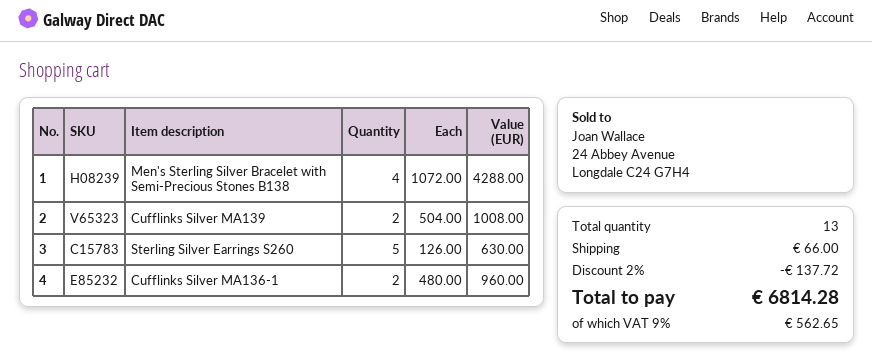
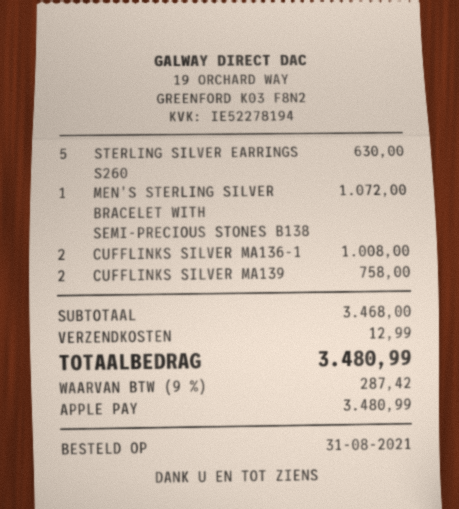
Men's Sterling Silver Bracelet with Semi-Precious Stones B138: 4 for 4288.00 -> 1 for 1072.00
Cufflinks Silver MA139: 2 for 1008.00 -> 2 for 758.00
Cufflinks Silver MA136-1: 2 for 960.00 -> 2 for 1008.00
discount: 2% = 137.72 -> none
shipping: 66.00 -> 12.99
tax: 9% = 562.65 -> 9% = 287.42
total: 6814.28 -> 3480.99

